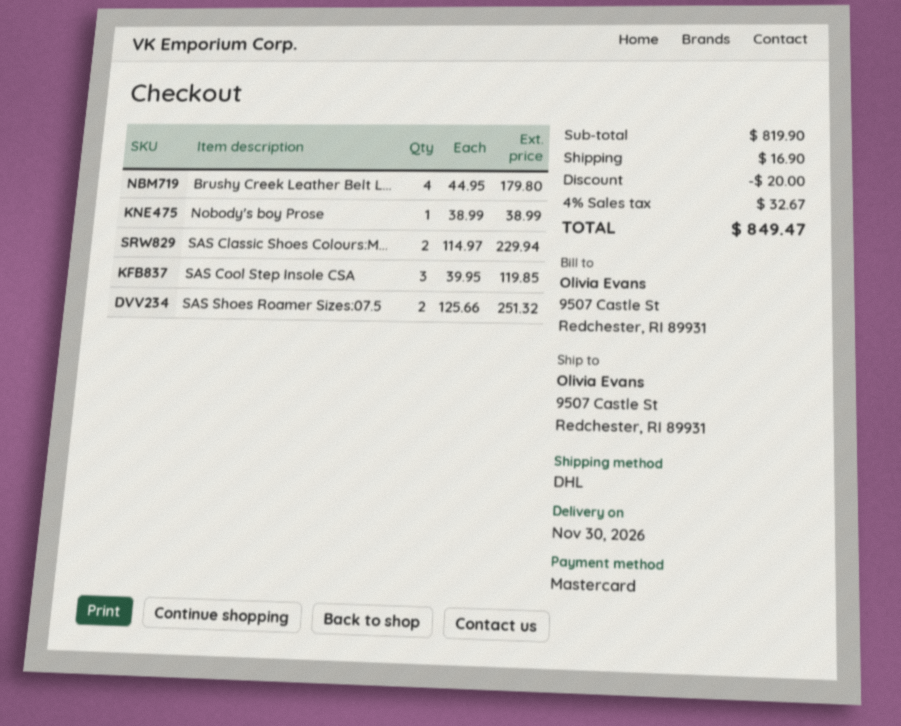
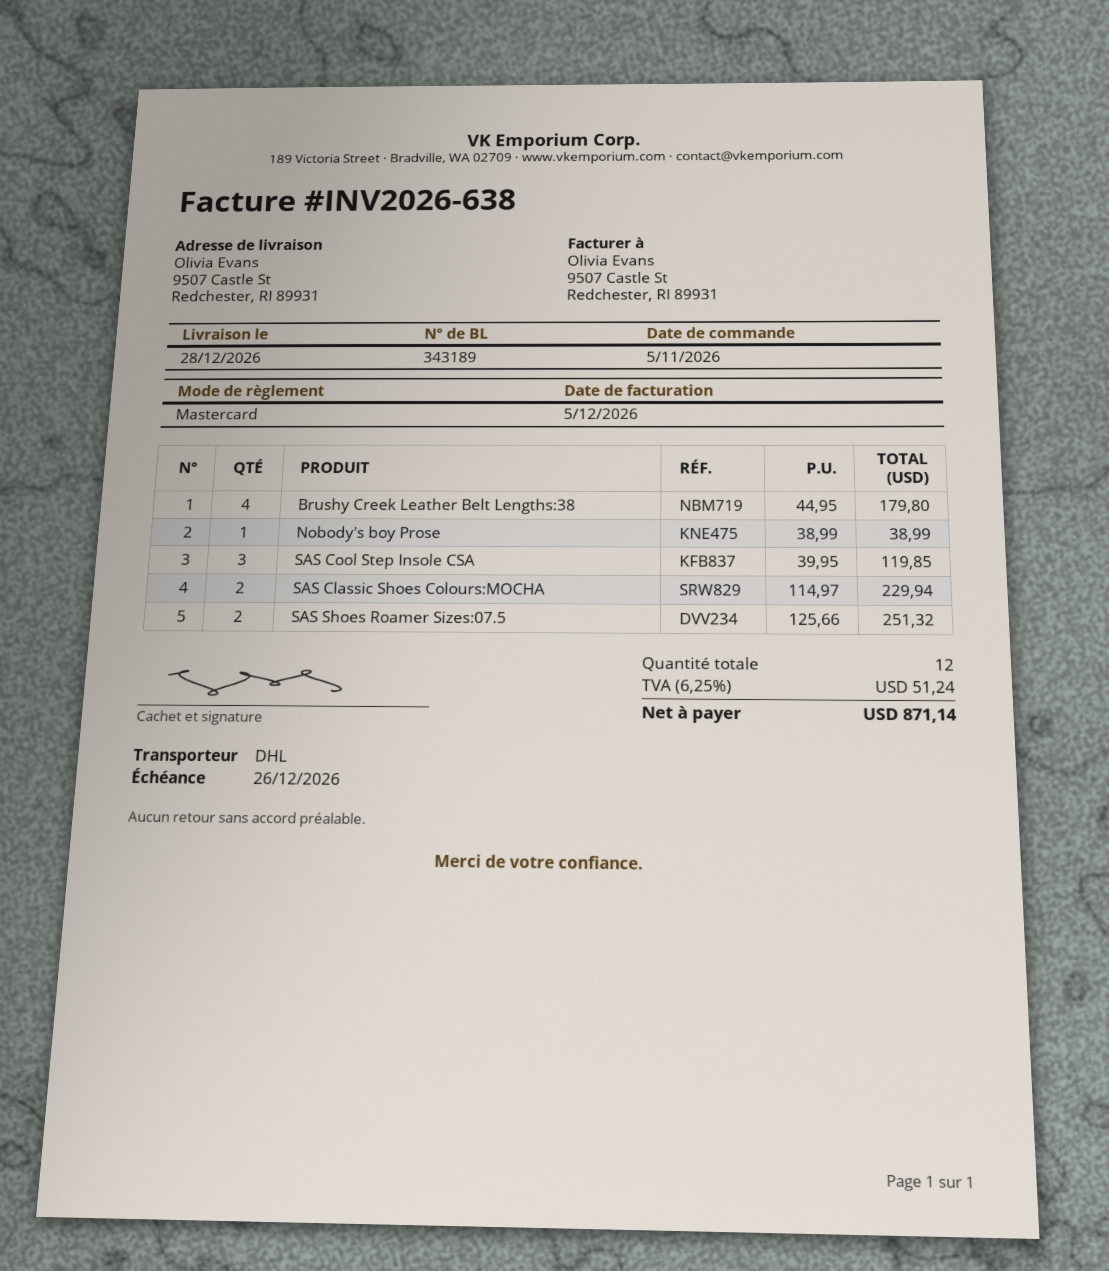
delivery date: 2026-11-30 -> 2026-12-28
discount: 20.00 -> none
shipping: 16.90 -> none
tax: 4% = 32.67 -> 6.25% = 51.24
total: 849.47 -> 871.14

